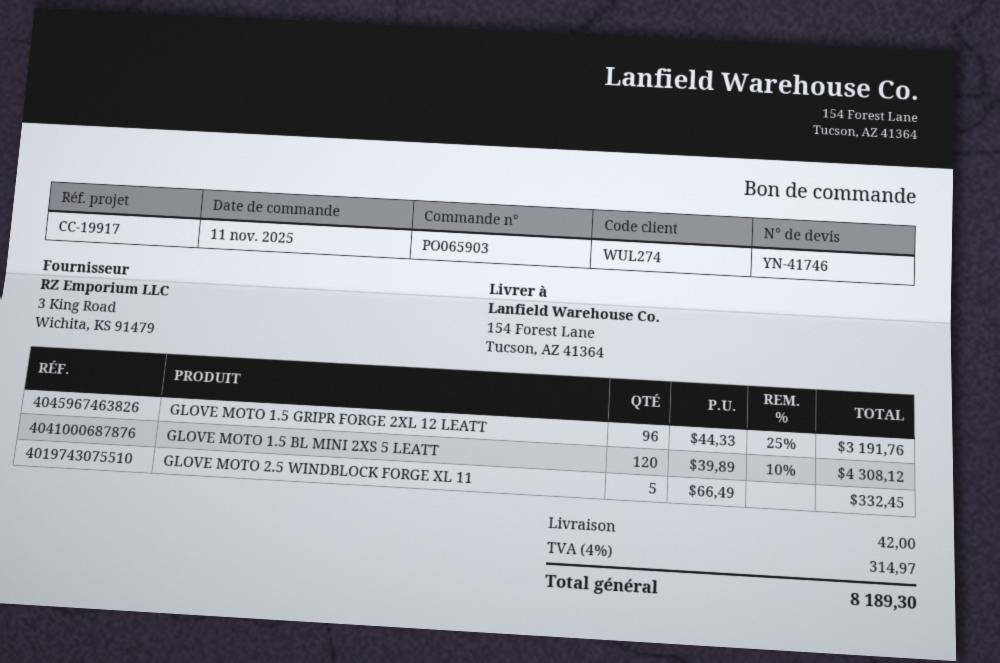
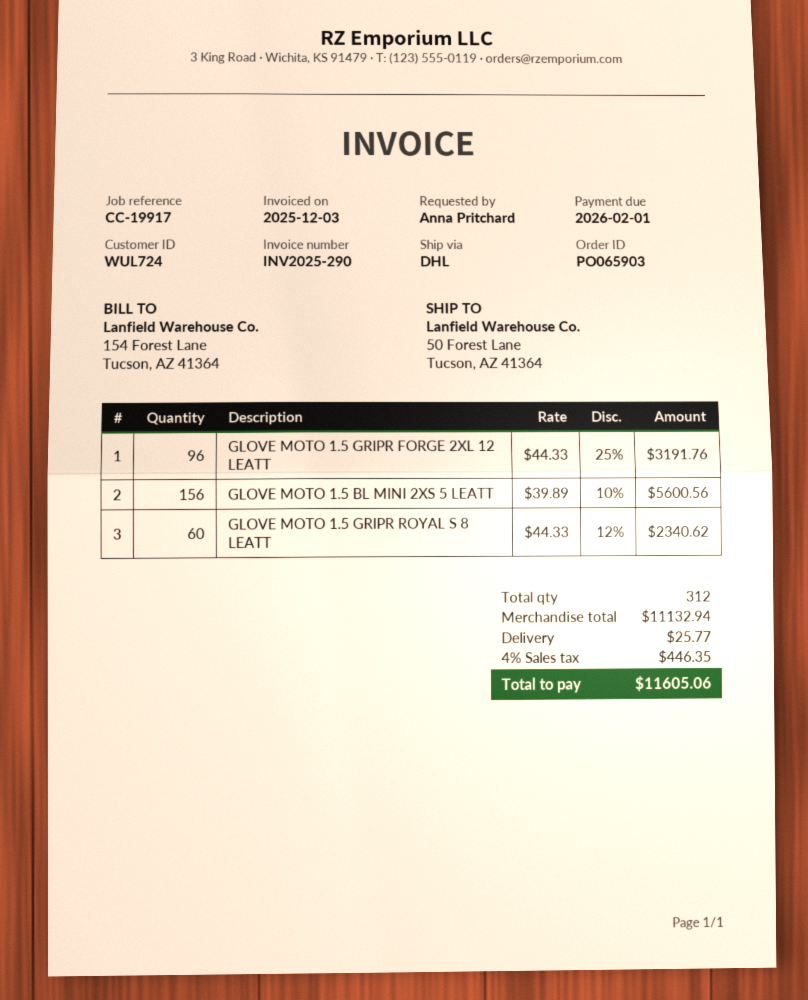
customer number: WUL274 -> WUL724
ship to: 154 Forest Lane, Tucson, AZ 41364 -> 50 Forest Lane, Tucson, AZ 41364
GLOVE MOTO 1.5 BL MINI 2XS 5 LEATT: 120 x 39.89 - 10% = 4308.12 -> 156 x 39.89 - 10% = 5600.56
GLOVE MOTO 2.5 WINDBLOCK FORGE XL 11: 5 x 66.49 = 332.45 -> none
GLOVE MOTO 1.5 GRIPR ROYAL S 8 LEATT: none -> 60 x 44.33 - 12% = 2340.62
shipping: 42.00 -> 25.77
tax: 4% = 314.97 -> 4% = 446.35
total: 8189.30 -> 11605.06

